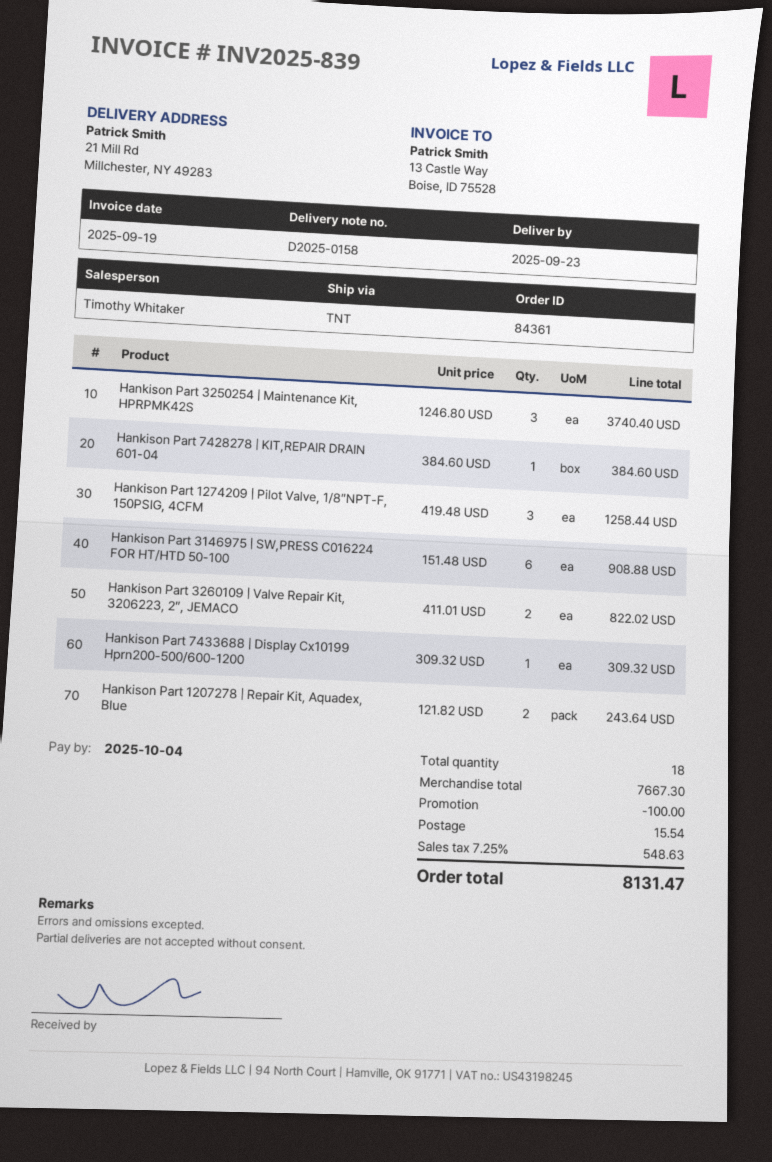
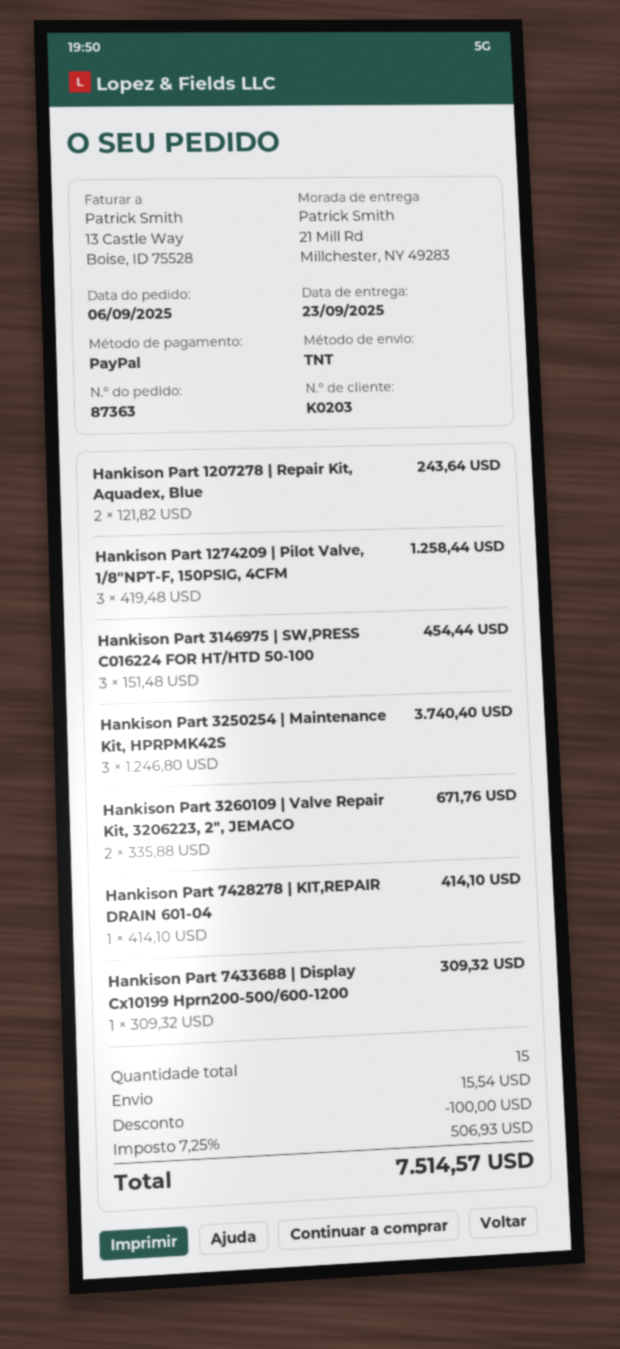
order number: 84361 -> 87363
Hankison Part 7428278 | KIT,REPAIR DRAIN 601-04: 1 x 384.60 = 384.60 -> 1 x 414.10 = 414.10
Hankison Part 3146975 | SW,PRESS C016224 FOR HT/HTD 50-100: 6 x 151.48 = 908.88 -> 3 x 151.48 = 454.44
Hankison Part 3260109 | Valve Repair Kit, 3206223, 2″, JEMACO: 2 x 411.01 = 822.02 -> 2 x 335.88 = 671.76
total quantity: 18 -> 15
tax: 7.25% = 548.63 -> 7.25% = 506.93
total: 8131.47 -> 7514.57

